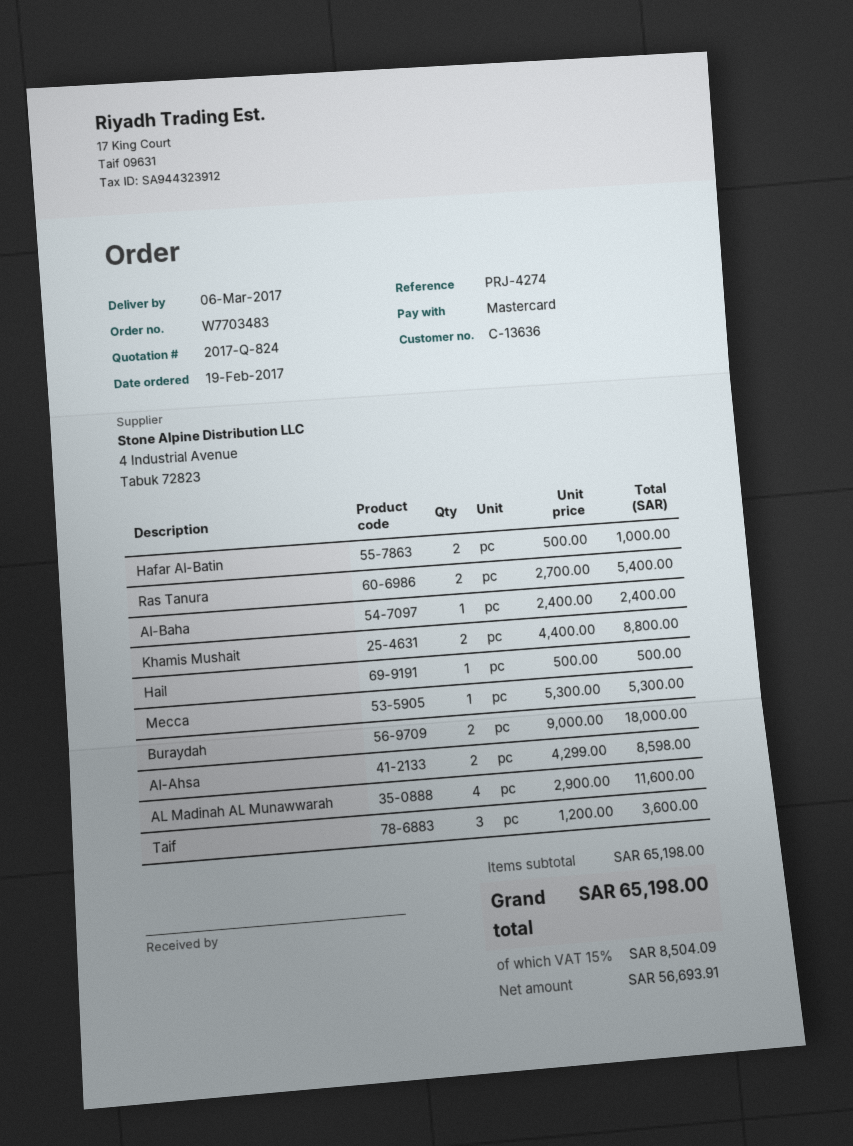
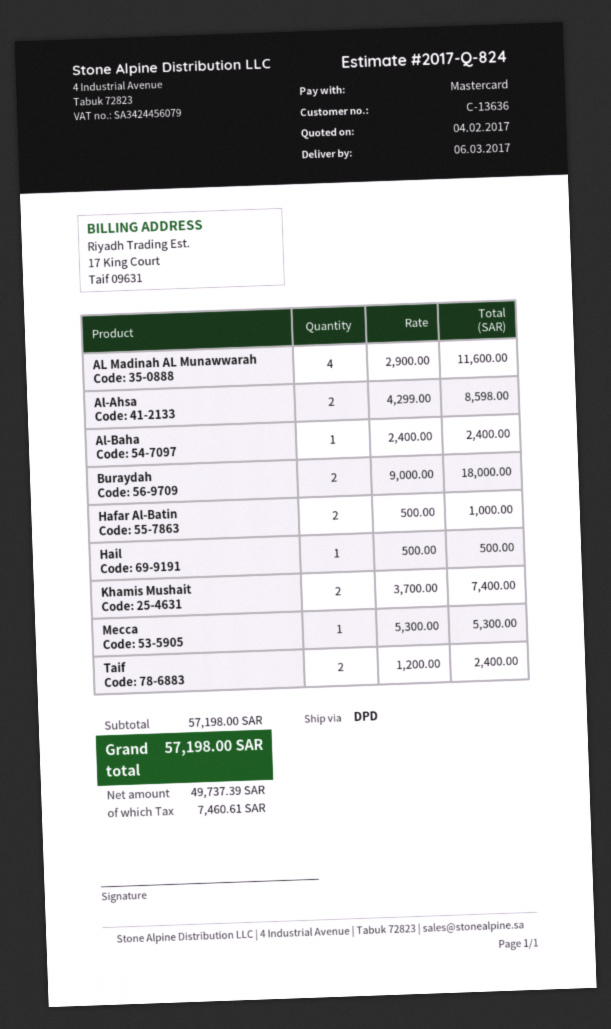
Ras Tanura: 2 x 2700.00 = 5400.00 -> none
Khamis Mushait: 2 x 4400.00 = 8800.00 -> 2 x 3700.00 = 7400.00
Taif: 3 x 1200.00 = 3600.00 -> 2 x 1200.00 = 2400.00
subtotal: 65198.00 -> 57198.00
net: 56693.91 -> 49737.39
tax: 8504.09 -> 7460.61
total: 65198.00 -> 57198.00

